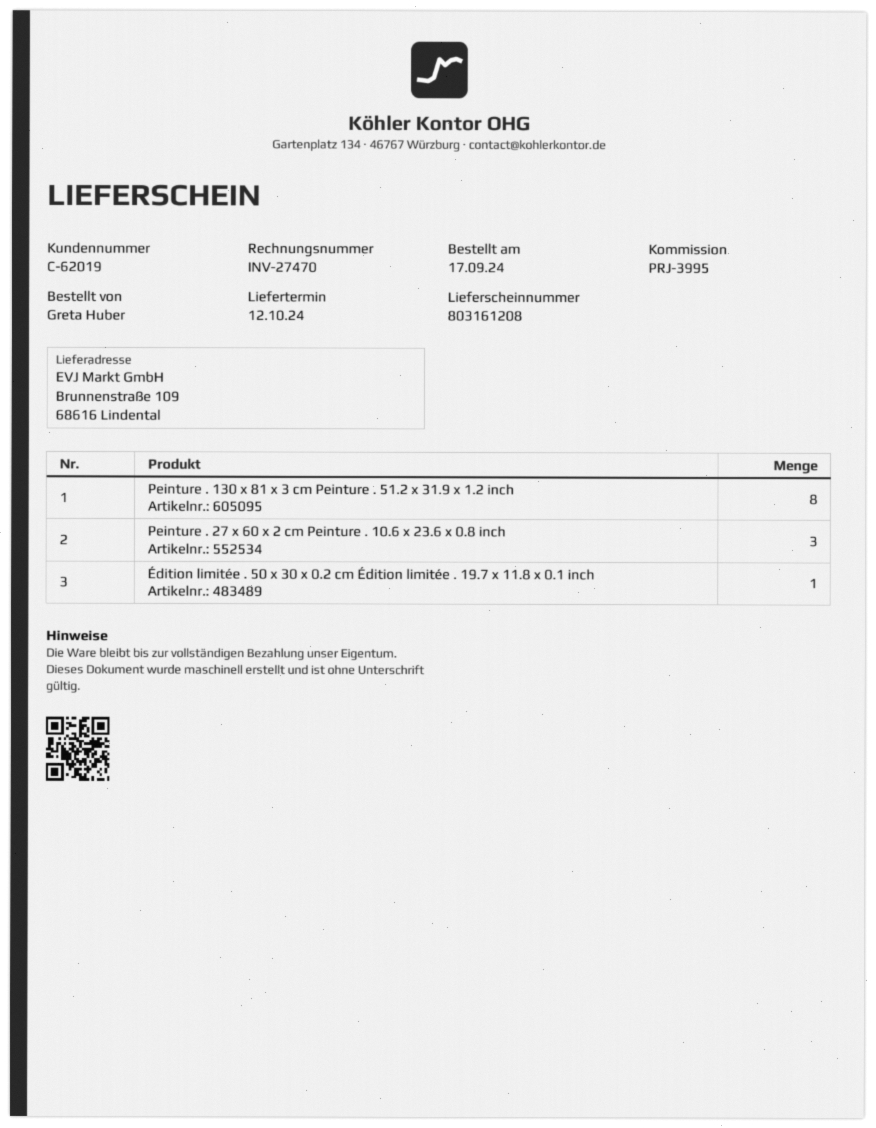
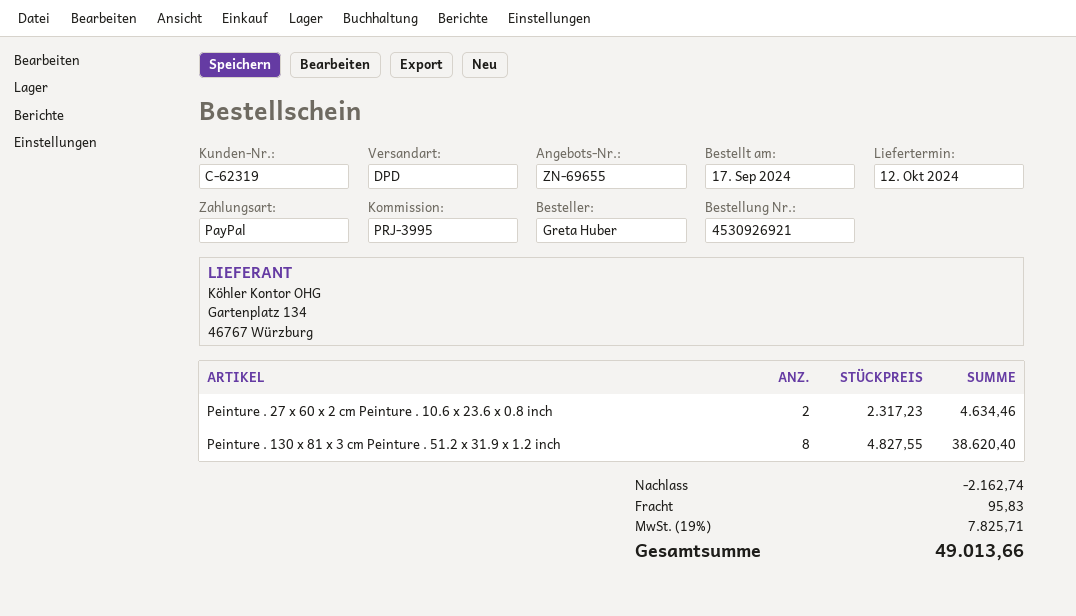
customer number: C-62019 -> C-62319
Peinture . 27 x 60 x 2 cm Peinture . 10.6 x 23.6 x 0.8 inch: 3 -> 2
Édition limitée . 50 x 30 x 0.2 cm Édition limitée . 19.7 x 11.8 x 0.1 inch: 1 -> none

